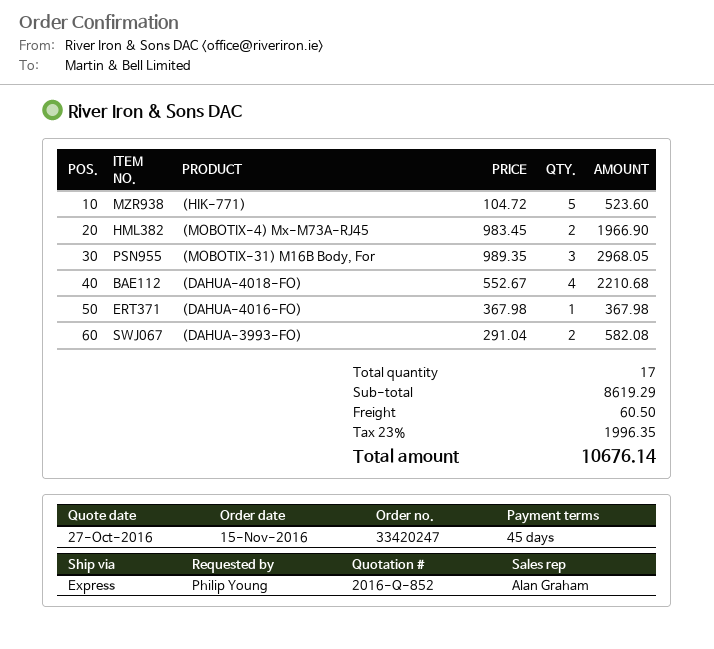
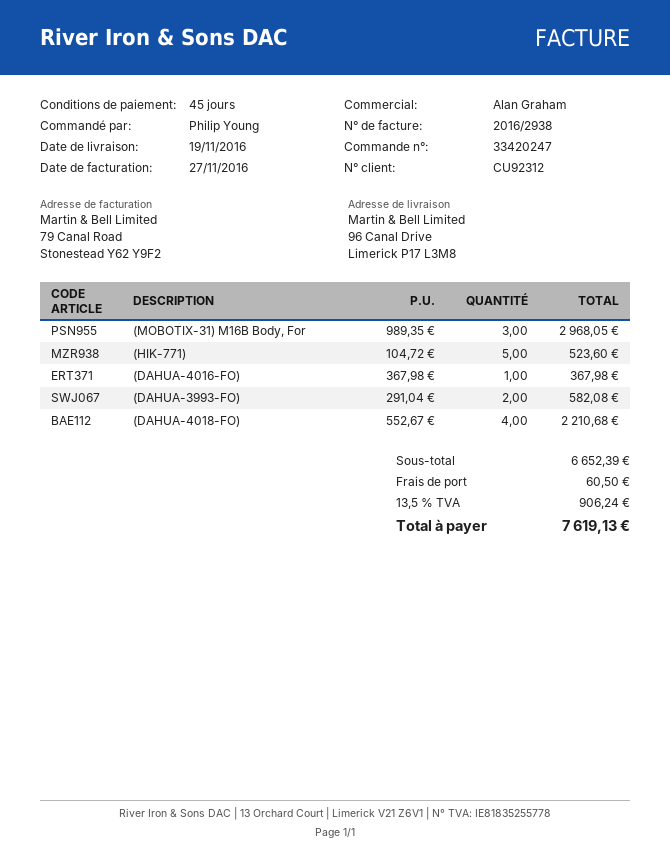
(MOBOTIX-4) Mx-M73A-RJ45: 2 x 983.45 = 1966.90 -> none
subtotal: 8619.29 -> 6652.39
tax: 23% = 1996.35 -> 13.5% = 906.24
total: 10676.14 -> 7619.13

